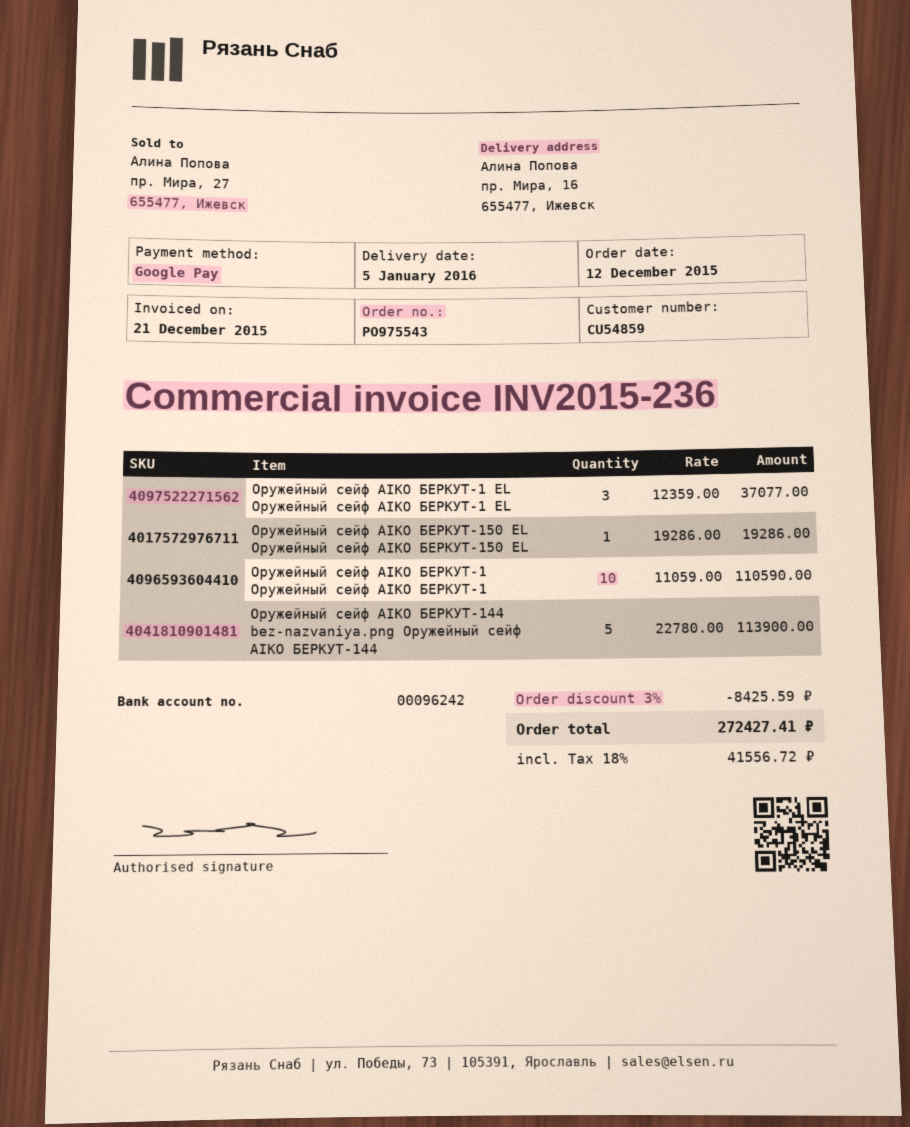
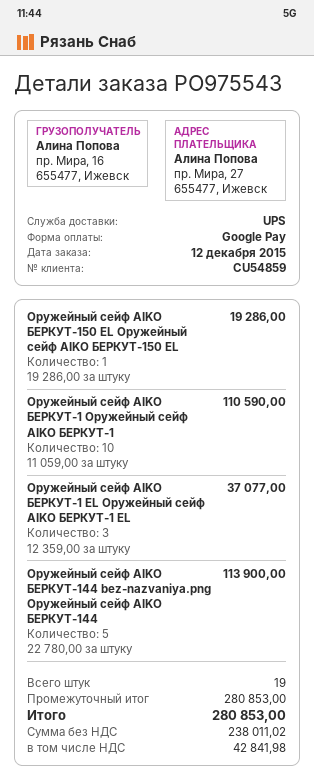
discount: 3% = 8425.59 -> none
tax: 41556.72 -> 42841.98
total: 272427.41 -> 280853.00

